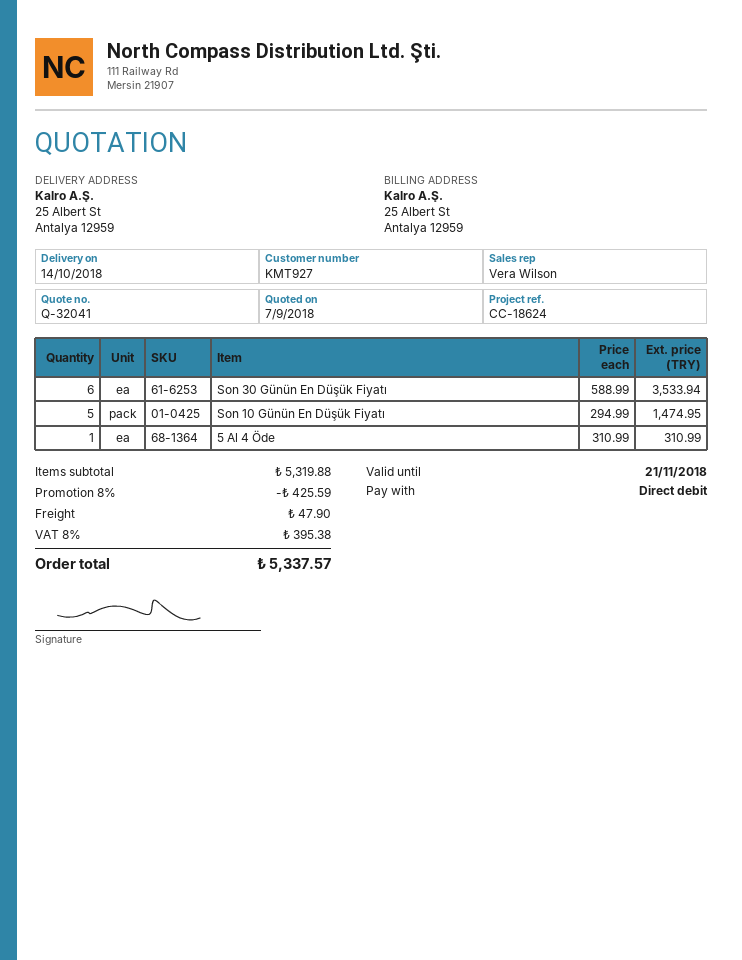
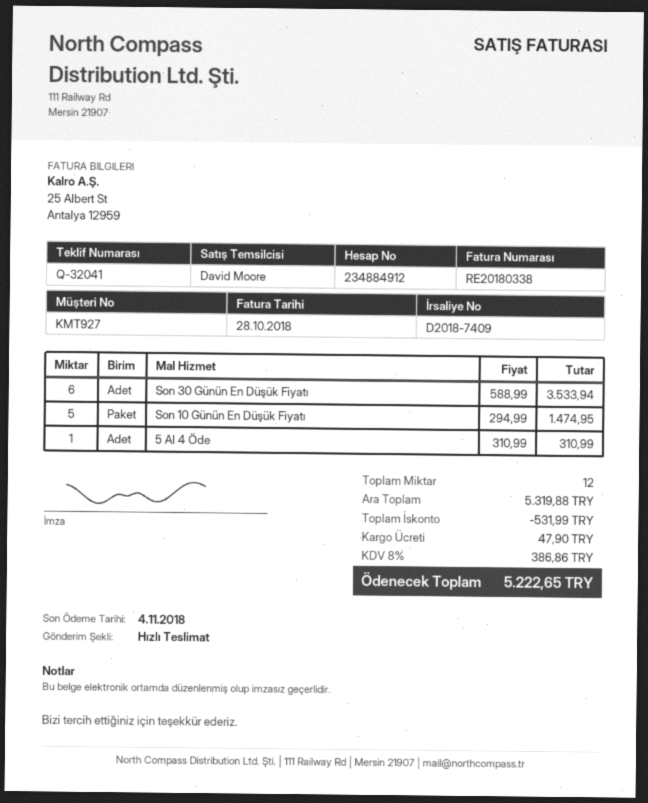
sales rep: Vera Wilson -> David Moore
discount: 425.59 -> 531.99
tax: 8% = 395.38 -> 8% = 386.86
total: 5337.57 -> 5222.65

